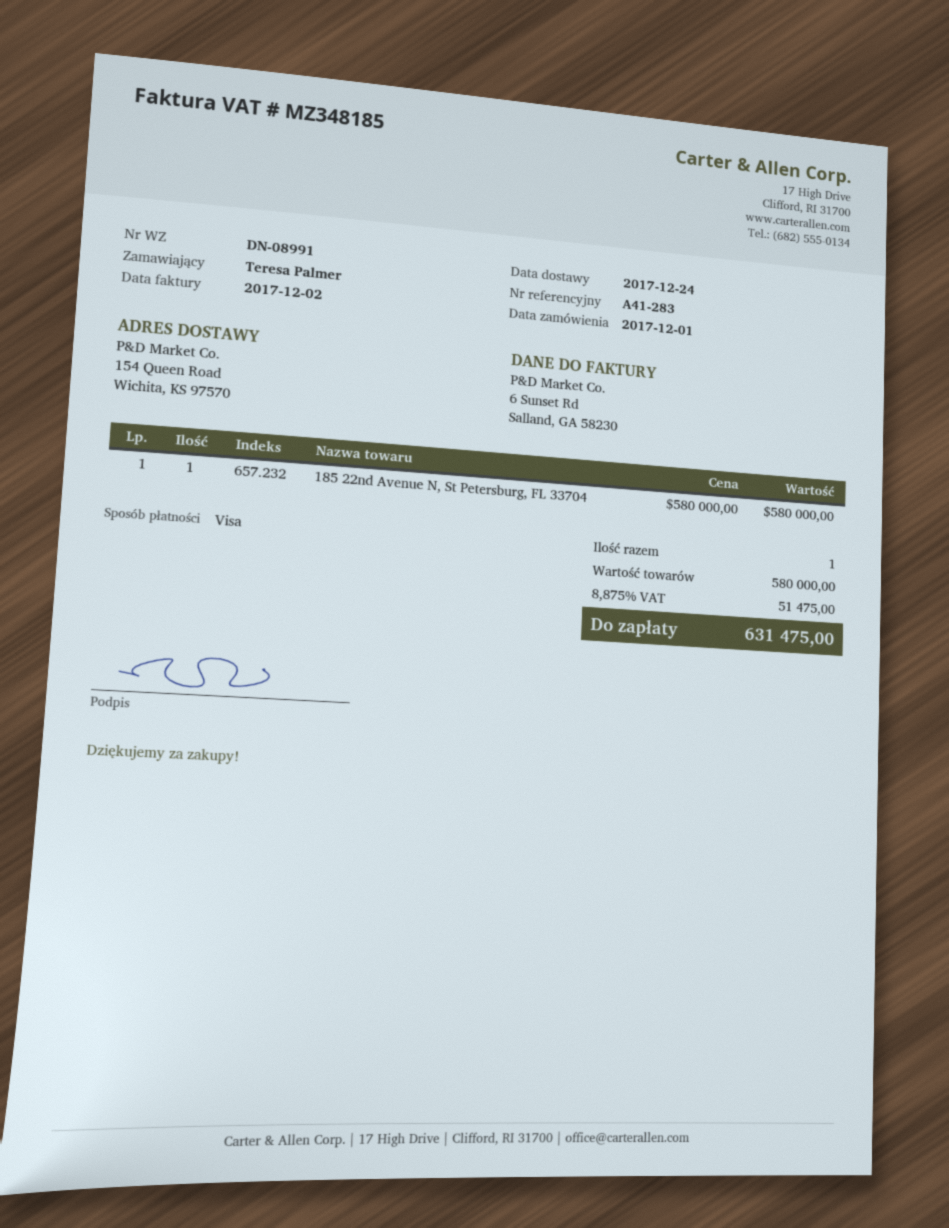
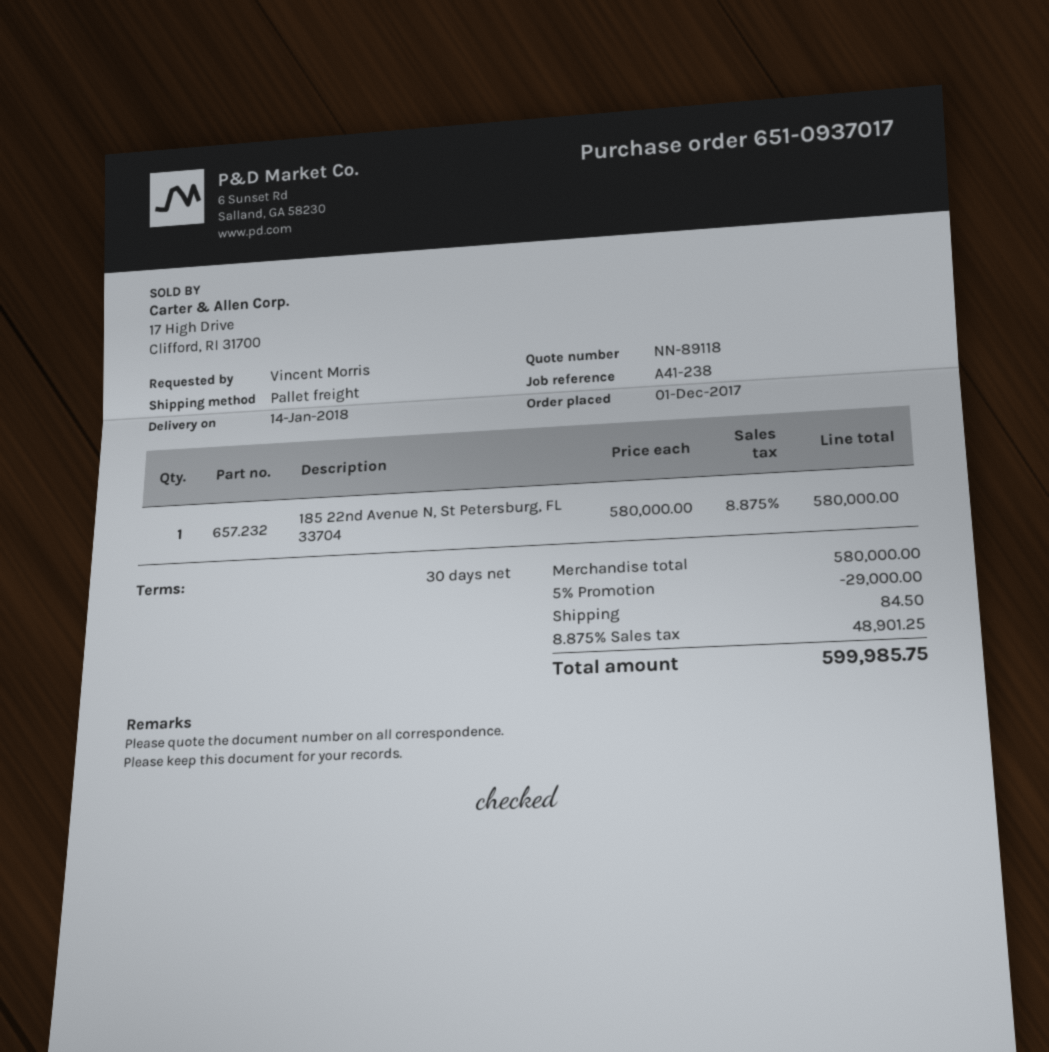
delivery date: 2017-12-24 -> 2018-01-14
reference: A41-283 -> A41-238
ordered by: Teresa Palmer -> Vincent Morris
discount: none -> 5% = 29000.00
shipping: none -> 84.50
tax: 8.875% = 51475.00 -> 8.875% = 48901.25
total: 631475.00 -> 599985.75

